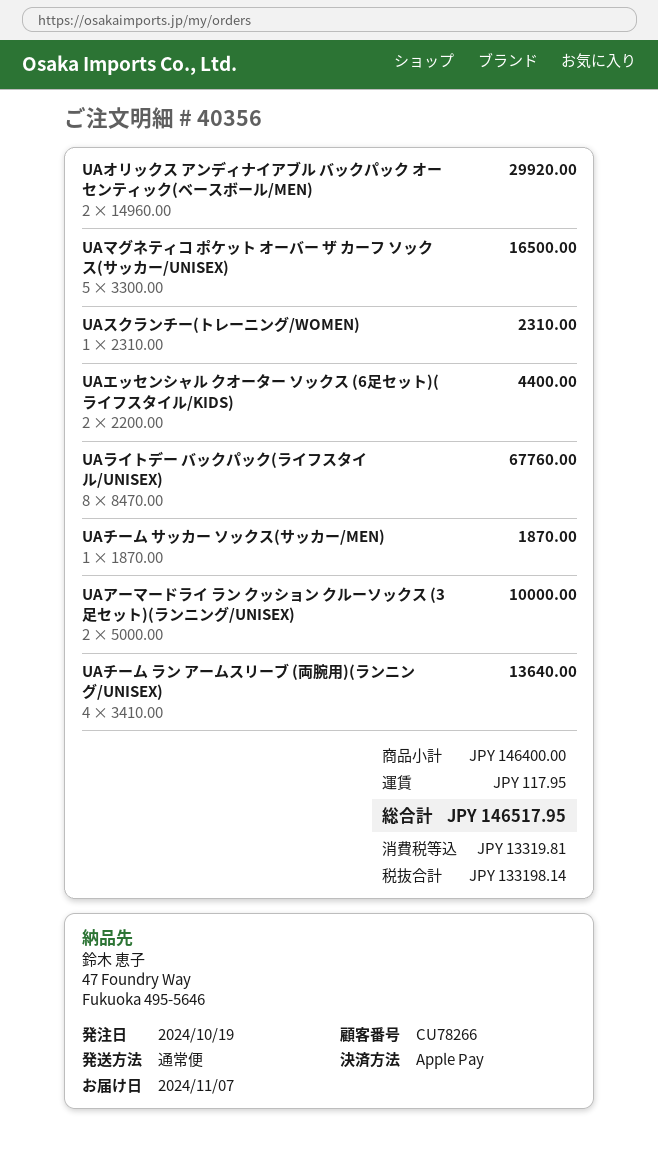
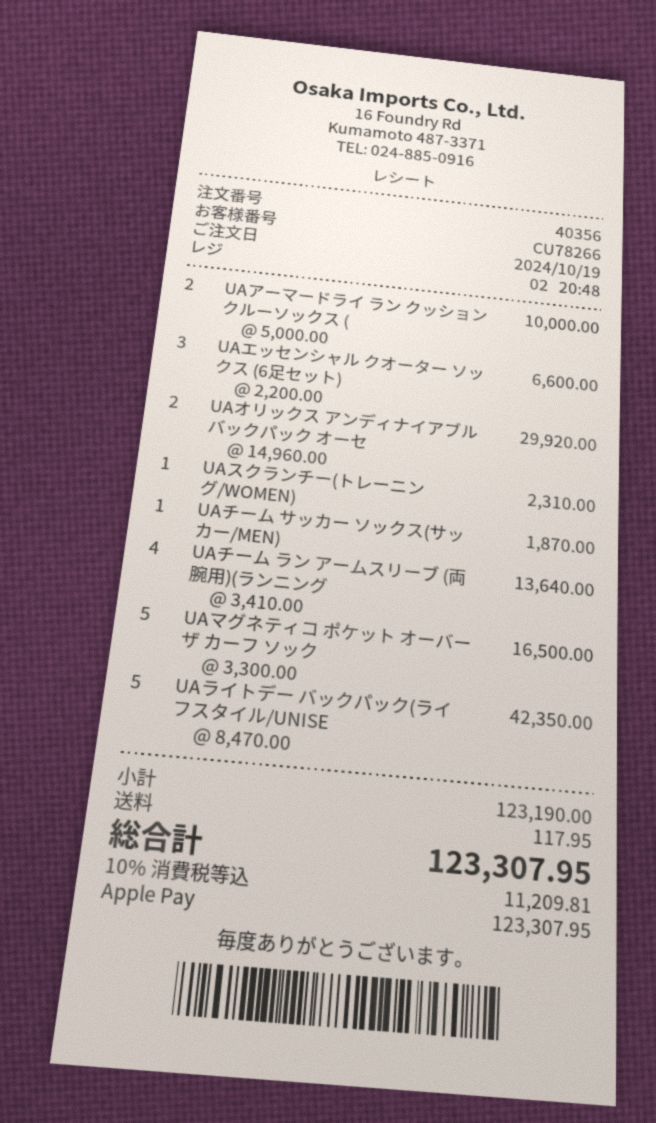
UAエッセンシャル クオーター ソックス (6足セット)(ライフスタイル/KIDS): 2 x 2200.00 = 4400.00 -> 3 x 2200.00 = 6600.00
UAライトデー バックパック(ライフスタイル/UNISEX): 8 x 8470.00 = 67760.00 -> 5 x 8470.00 = 42350.00
subtotal: 146400.00 -> 123190.00
tax: 13319.81 -> 11209.81
total: 146517.95 -> 123307.95

